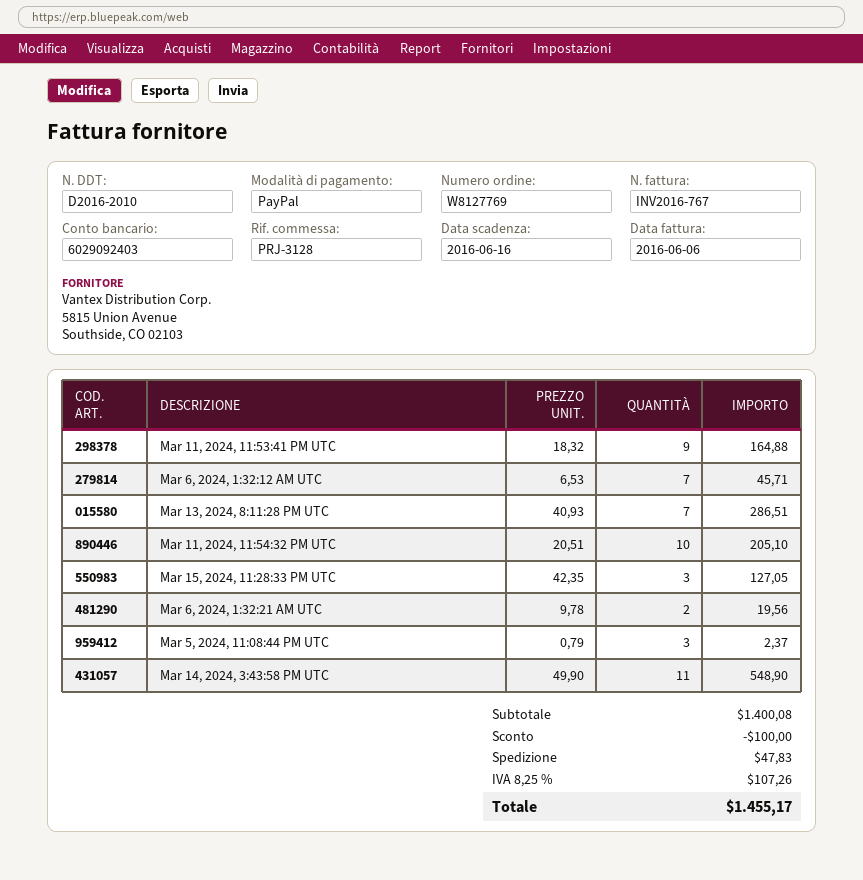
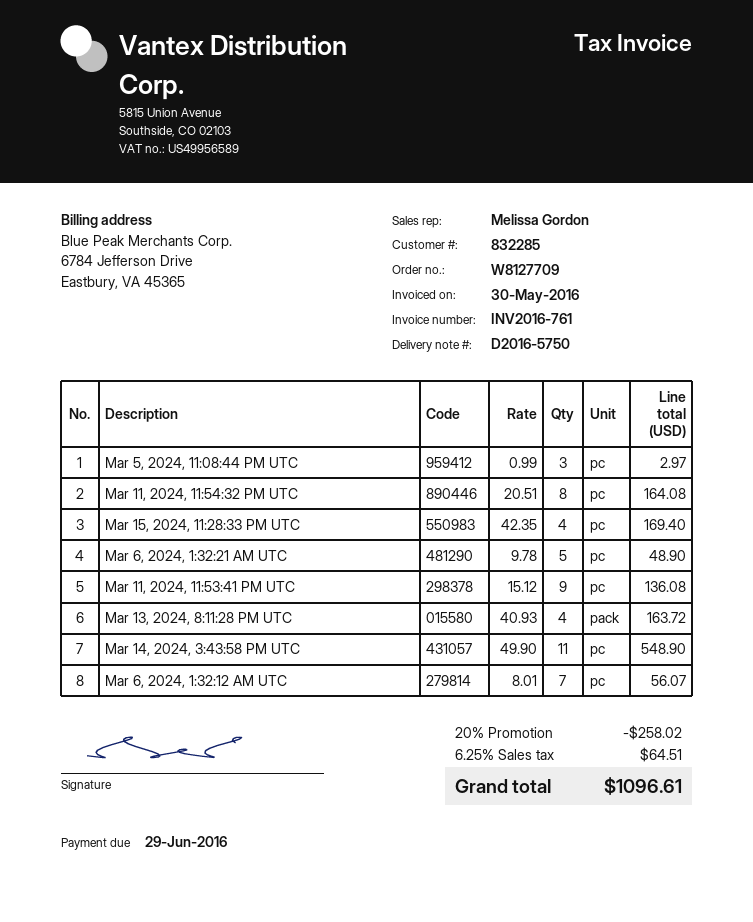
order number: W8127769 -> W8127709
delivery note number: D2016-2010 -> D2016-5750
invoice number: INV2016-767 -> INV2016-761
invoice date: 2016-06-06 -> 2016-05-30
due date: 2016-06-16 -> 2016-06-29
Mar 11, 2024, 11:53:41 PM UTC: 9 x 18.32 = 164.88 -> 9 x 15.12 = 136.08
Mar 6, 2024, 1:32:12 AM UTC: 7 x 6.53 = 45.71 -> 7 x 8.01 = 56.07
Mar 13, 2024, 8:11:28 PM UTC: 7 x 40.93 = 286.51 -> 4 x 40.93 = 163.72
Mar 11, 2024, 11:54:32 PM UTC: 10 x 20.51 = 205.10 -> 8 x 20.51 = 164.08
Mar 15, 2024, 11:28:33 PM UTC: 3 x 42.35 = 127.05 -> 4 x 42.35 = 169.40
Mar 6, 2024, 1:32:21 AM UTC: 2 x 9.78 = 19.56 -> 5 x 9.78 = 48.90
Mar 5, 2024, 11:08:44 PM UTC: 3 x 0.79 = 2.37 -> 3 x 0.99 = 2.97
discount: 100.00 -> 258.02
shipping: 47.83 -> none
tax: 8.25% = 107.26 -> 6.25% = 64.51
total: 1455.17 -> 1096.61

